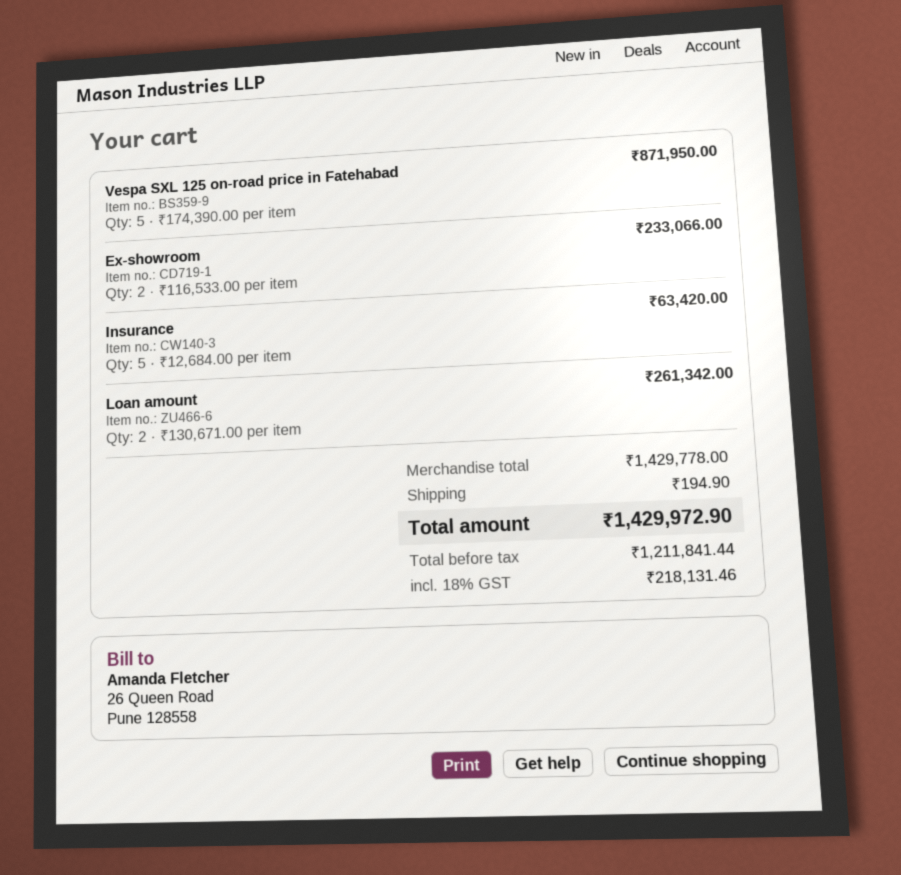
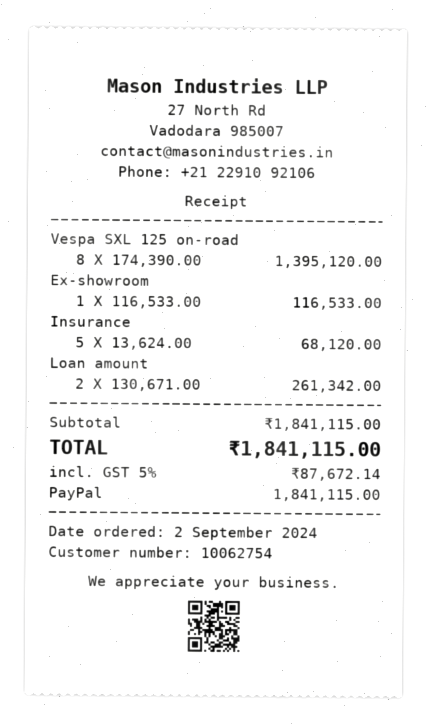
Vespa SXL 125 on-road price in Fatehabad: 5 x 174390.00 = 871950.00 -> 8 x 174390.00 = 1395120.00
Ex-showroom: 2 x 116533.00 = 233066.00 -> 1 x 116533.00 = 116533.00
Insurance: 5 x 12684.00 = 63420.00 -> 5 x 13624.00 = 68120.00
subtotal: 1429778.00 -> 1841115.00
shipping: 194.90 -> none
tax: 18% = 218131.46 -> 5% = 87672.14
total: 1429972.90 -> 1841115.00

